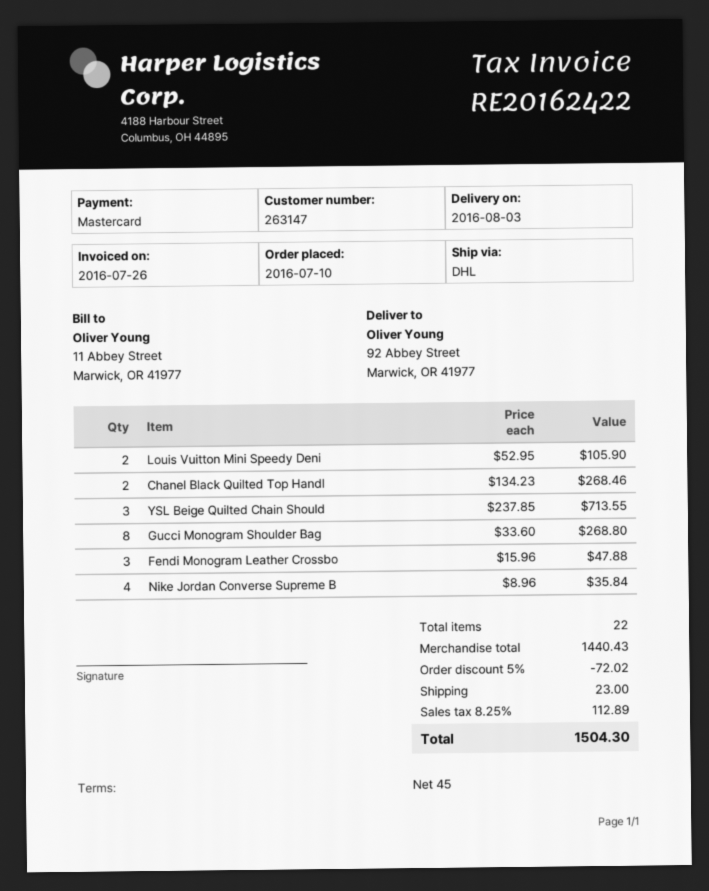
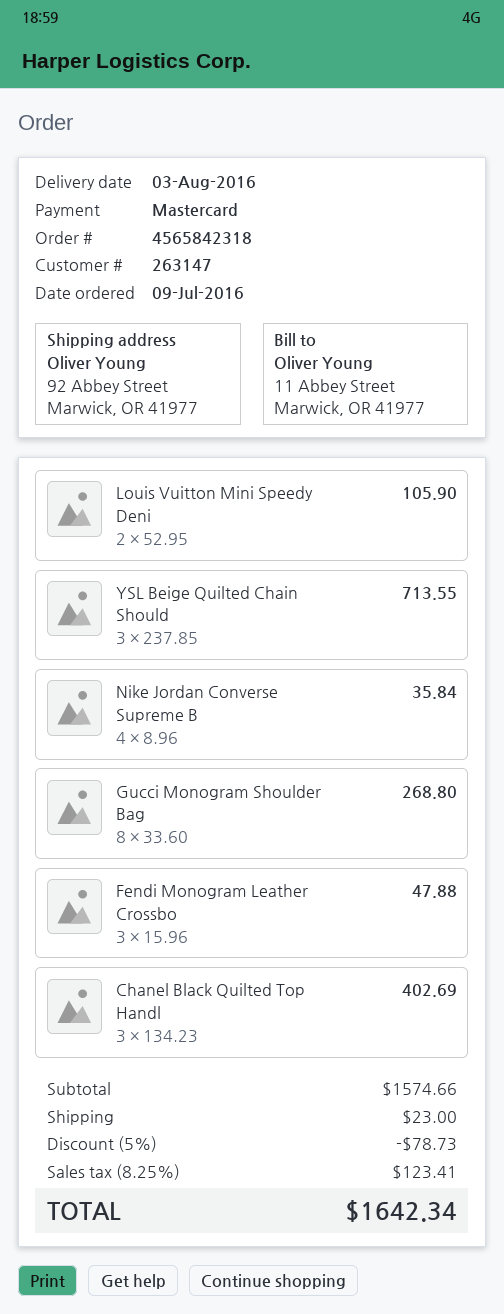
order date: 2016-07-10 -> 2016-07-09
Chanel Black Quilted Top Handl: 2 x 134.23 = 268.46 -> 3 x 134.23 = 402.69
subtotal: 1440.43 -> 1574.66
discount: 5% = 72.02 -> 5% = 78.73
tax: 8.25% = 112.89 -> 8.25% = 123.41
total: 1504.30 -> 1642.34

